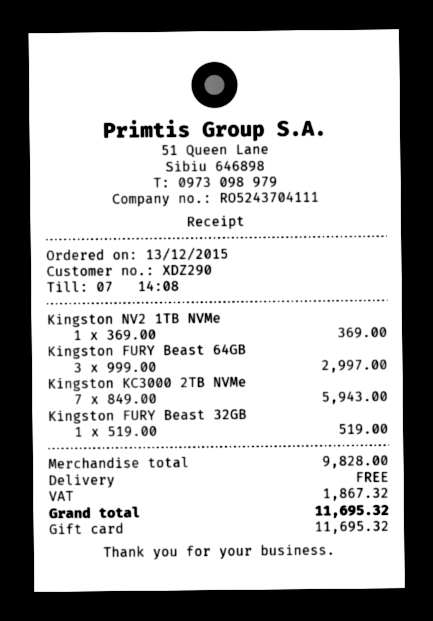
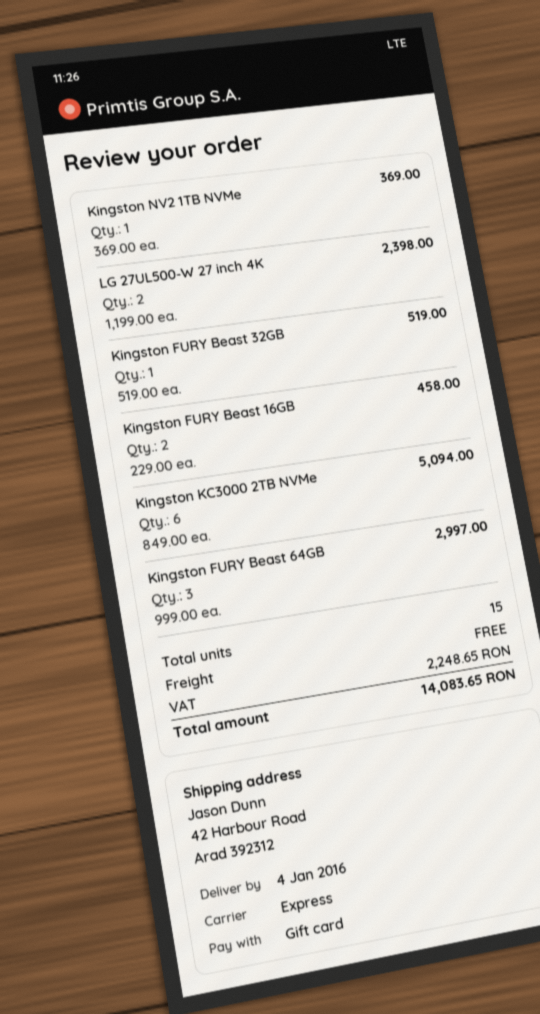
Kingston KC3000 2TB NVMe: 7 x 849.00 = 5943.00 -> 6 x 849.00 = 5094.00
LG 27UL500-W 27 inch 4K: none -> 2 x 1199.00 = 2398.00
Kingston FURY Beast 16GB: none -> 2 x 229.00 = 458.00
tax: 1867.32 -> 2248.65
total: 11695.32 -> 14083.65

